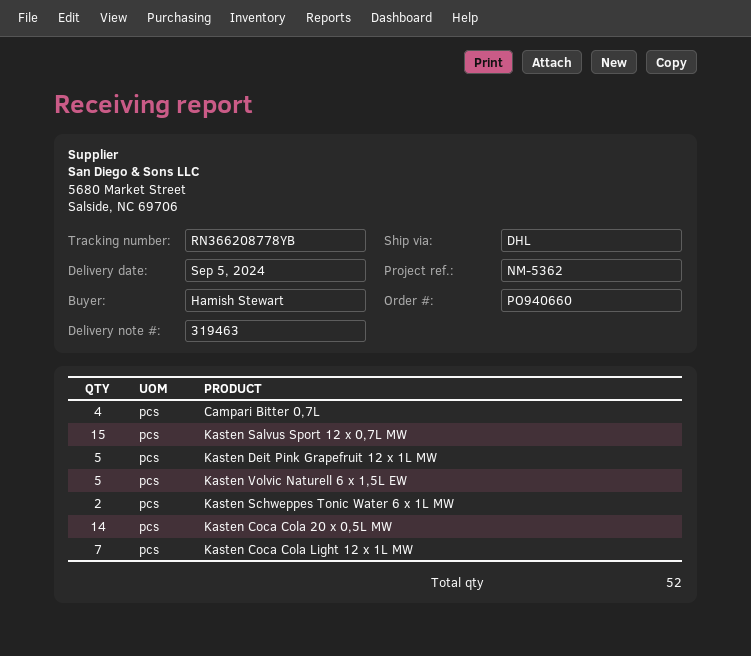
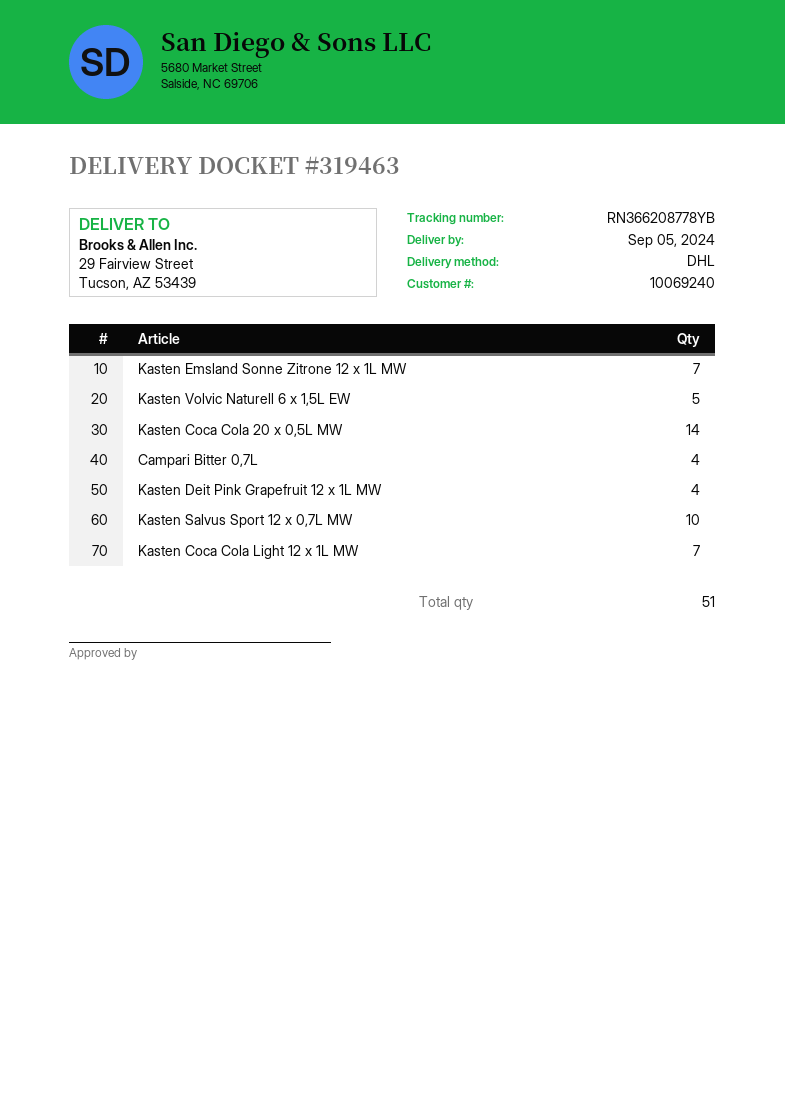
Kasten Salvus Sport 12 x 0,7L MW: 15 -> 10
Kasten Deit Pink Grapefruit 12 x 1L MW: 5 -> 4
Kasten Schweppes Tonic Water 6 x 1L MW: 2 -> none
Kasten Emsland Sonne Zitrone 12 x 1L MW: none -> 7
total quantity: 52 -> 51

